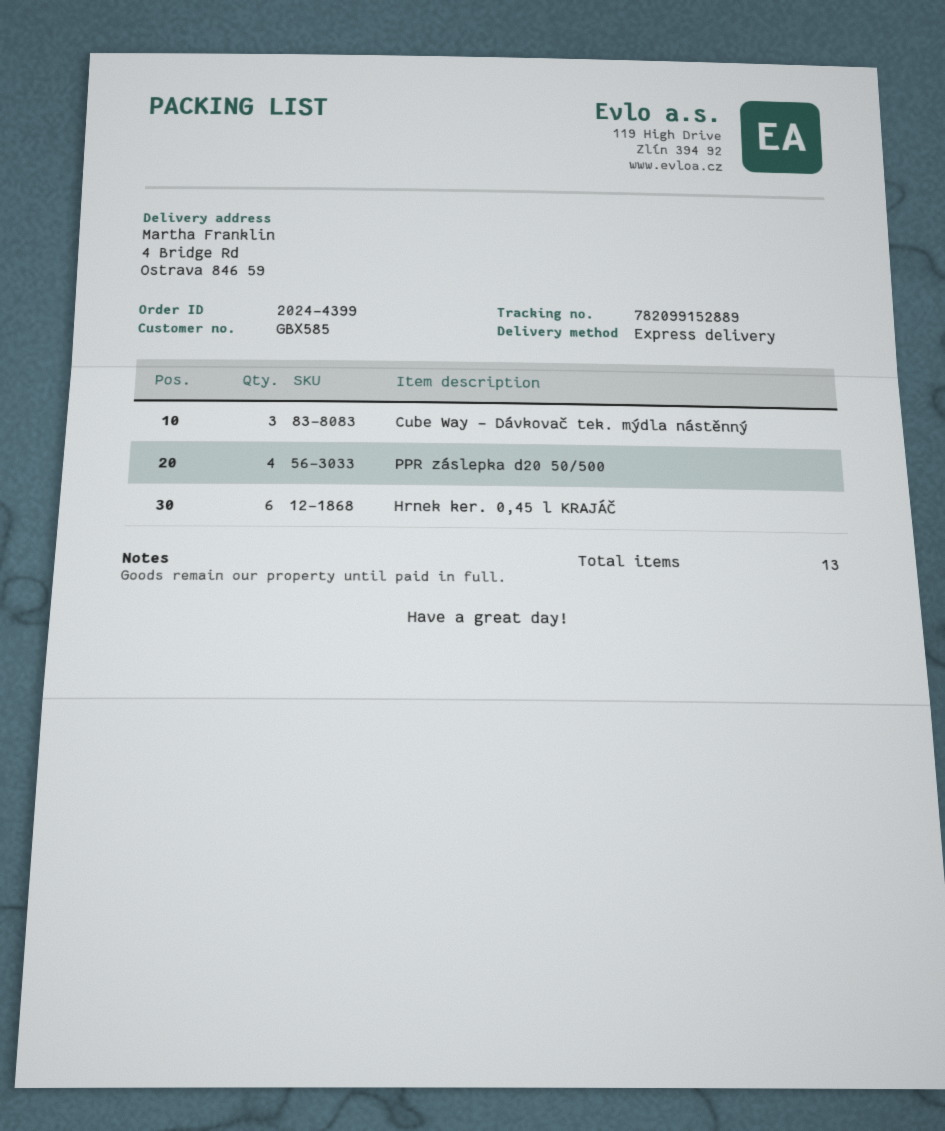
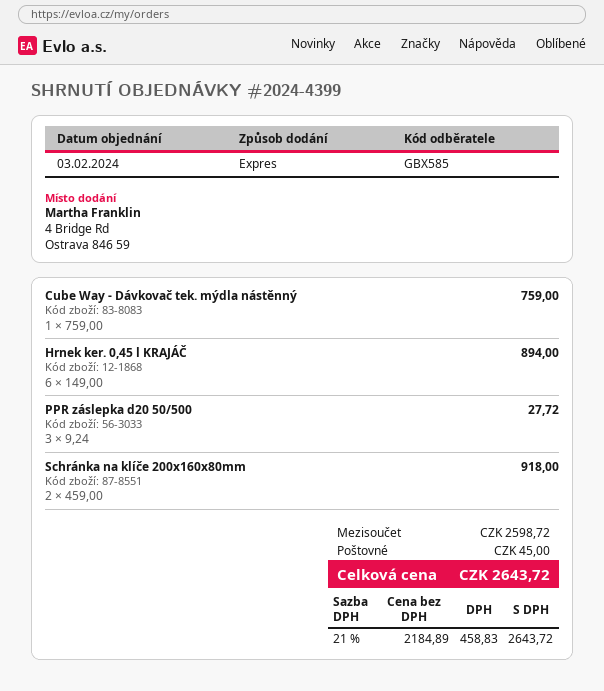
Cube Way - Dávkovač tek. mýdla nástěnný: 3 -> 1
PPR záslepka d20 50/500: 4 -> 3
Schránka na klíče 200x160x80mm: none -> 2

